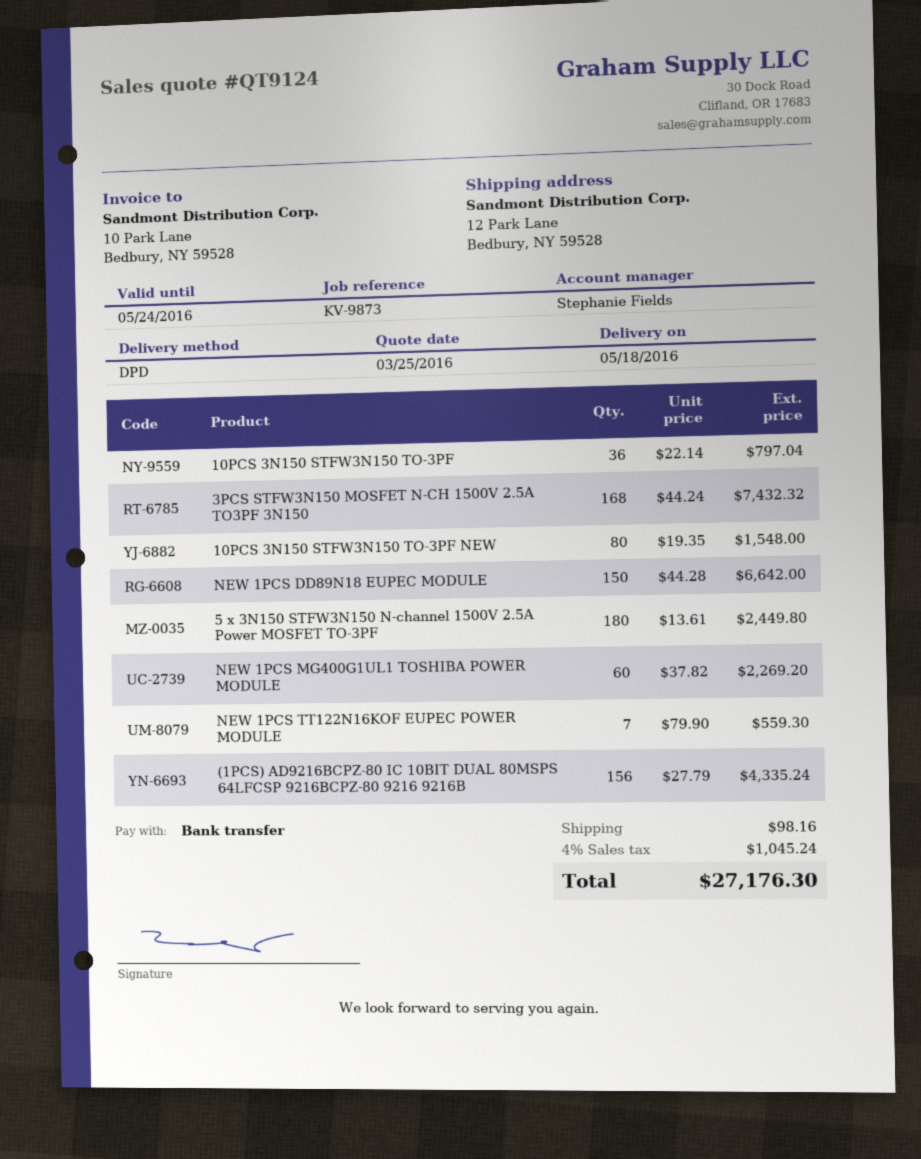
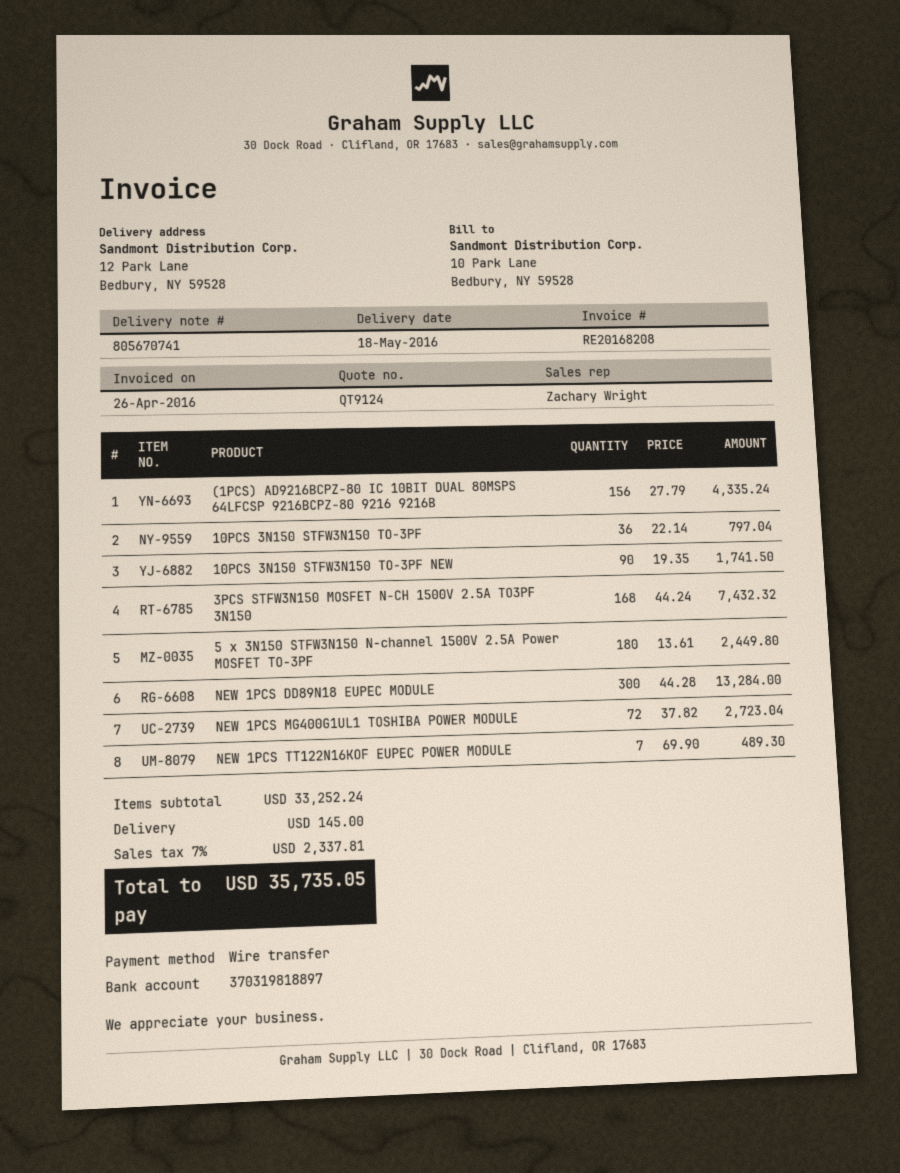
sales rep: Stephanie Fields -> Zachary Wright
10PCS 3N150 STFW3N150 TO-3PF NEW: 80 x 19.35 = 1548.00 -> 90 x 19.35 = 1741.50
NEW 1PCS DD89N18 EUPEC MODULE: 150 x 44.28 = 6642.00 -> 300 x 44.28 = 13284.00
NEW 1PCS MG400G1UL1 TOSHIBA POWER MODULE: 60 x 37.82 = 2269.20 -> 72 x 37.82 = 2723.04
NEW 1PCS TT122N16KOF EUPEC POWER MODULE: 7 x 79.90 = 559.30 -> 7 x 69.90 = 489.30
shipping: 98.16 -> 145.00
tax: 4% = 1045.24 -> 7% = 2337.81
total: 27176.30 -> 35735.05

